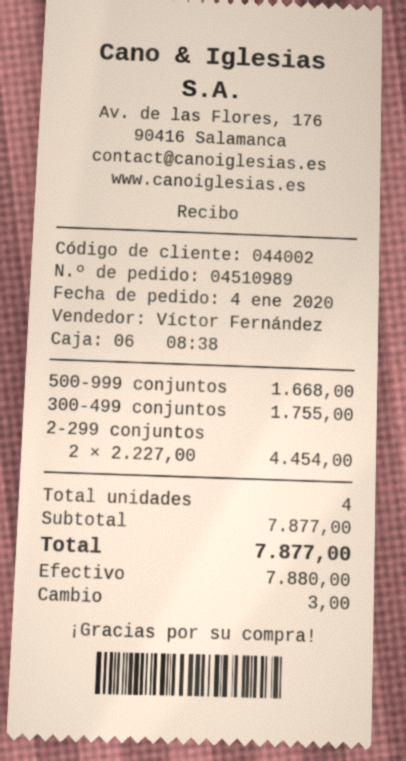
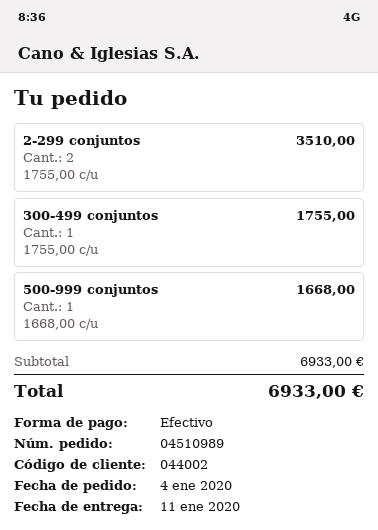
2-299 conjuntos: 2 x 2227.00 = 4454.00 -> 2 x 1755.00 = 3510.00
subtotal: 7877.00 -> 6933.00
total: 7877.00 -> 6933.00

